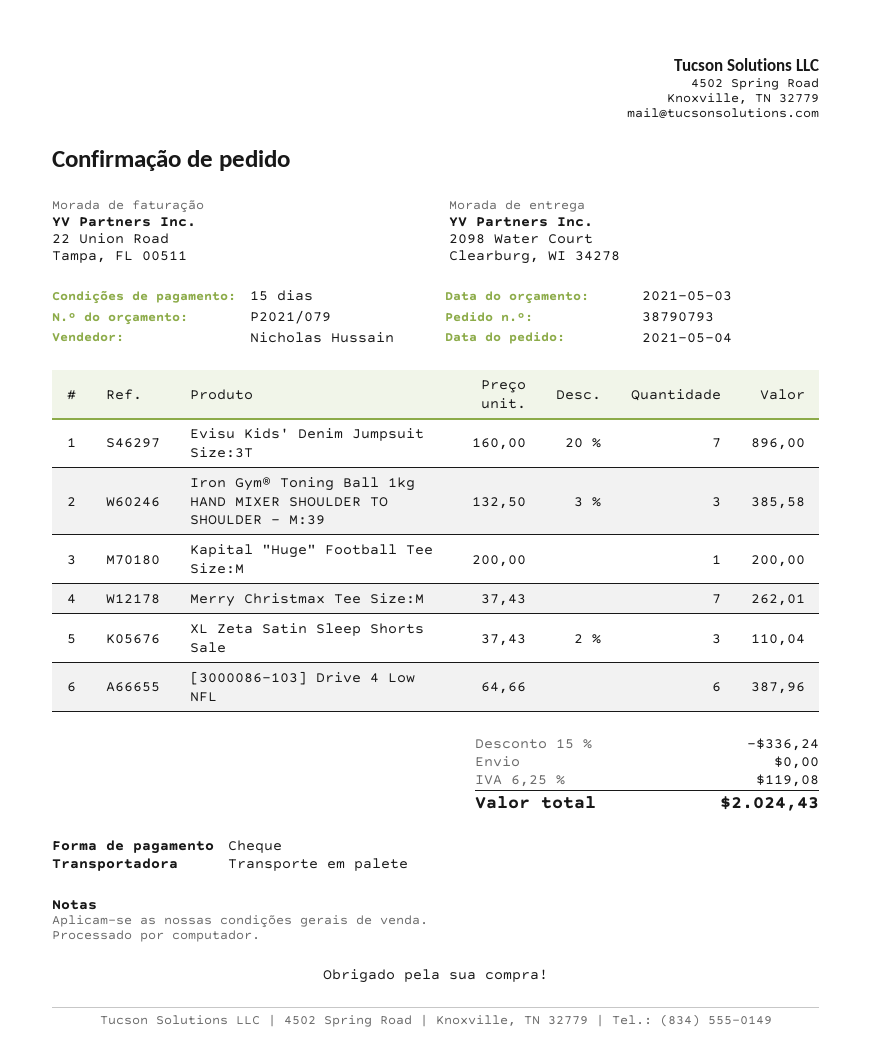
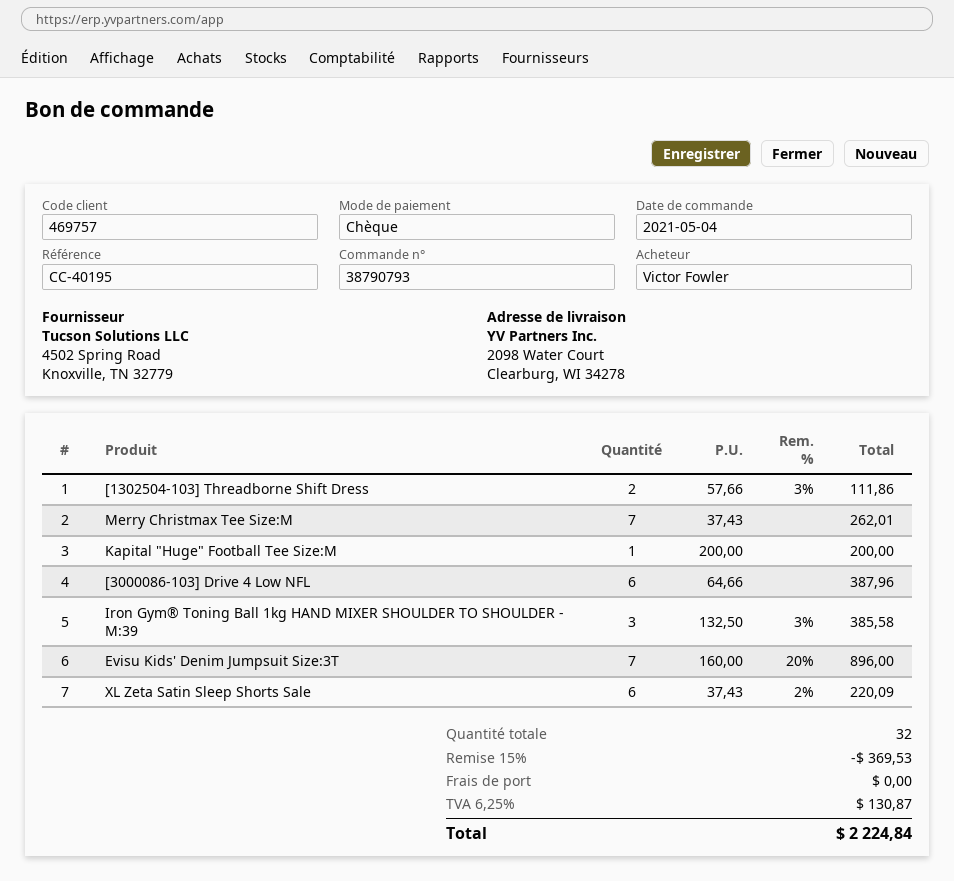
XL Zeta Satin Sleep Shorts Sale: 3 x 37.43 - 2% = 110.04 -> 6 x 37.43 - 2% = 220.09
[1302504-103] Threadborne Shift Dress: none -> 2 x 57.66 - 3% = 111.86
discount: 15% = 336.24 -> 15% = 369.53
tax: 6.25% = 119.08 -> 6.25% = 130.87
total: 2024.43 -> 2224.84

